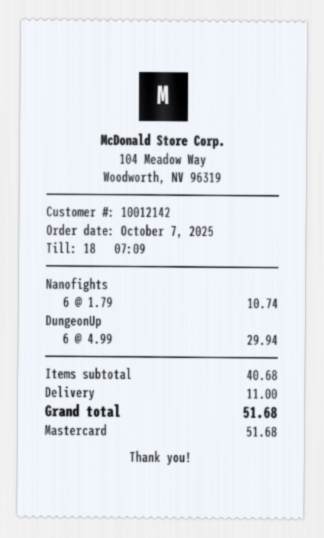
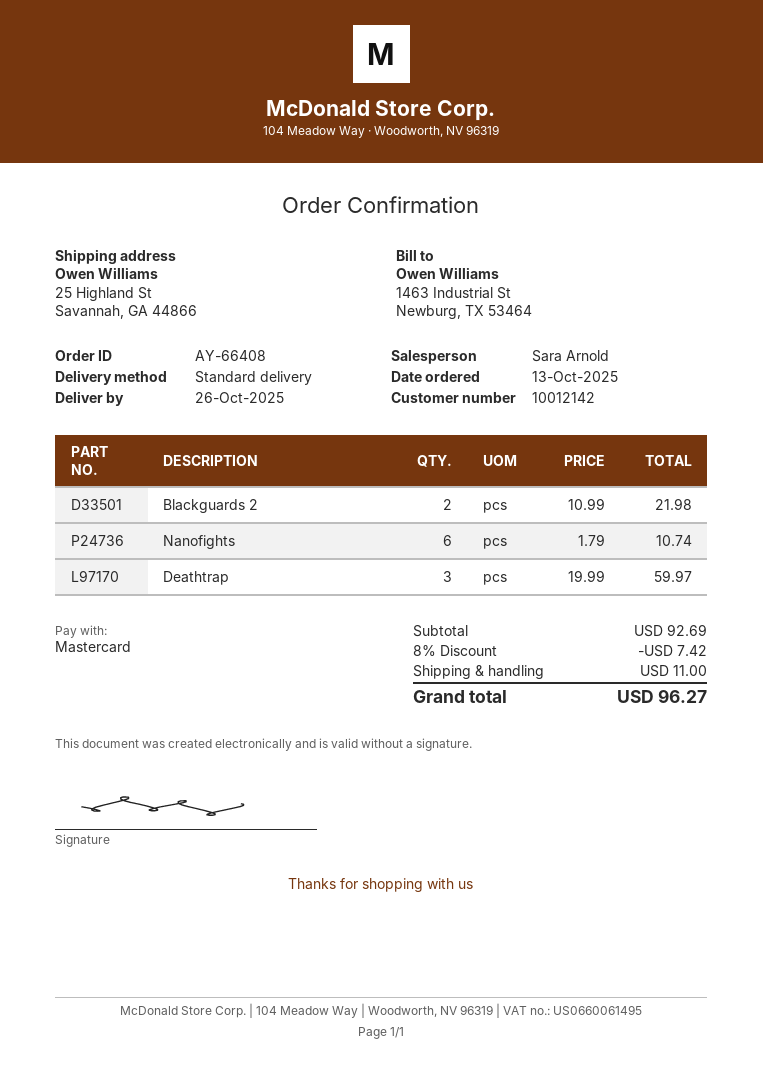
order date: 2025-10-07 -> 2025-10-13
DungeonUp: 6 x 4.99 = 29.94 -> none
Blackguards 2: none -> 2 x 10.99 = 21.98
Deathtrap: none -> 3 x 19.99 = 59.97
subtotal: 40.68 -> 92.69
discount: none -> 8% = 7.42
total: 51.68 -> 96.27

